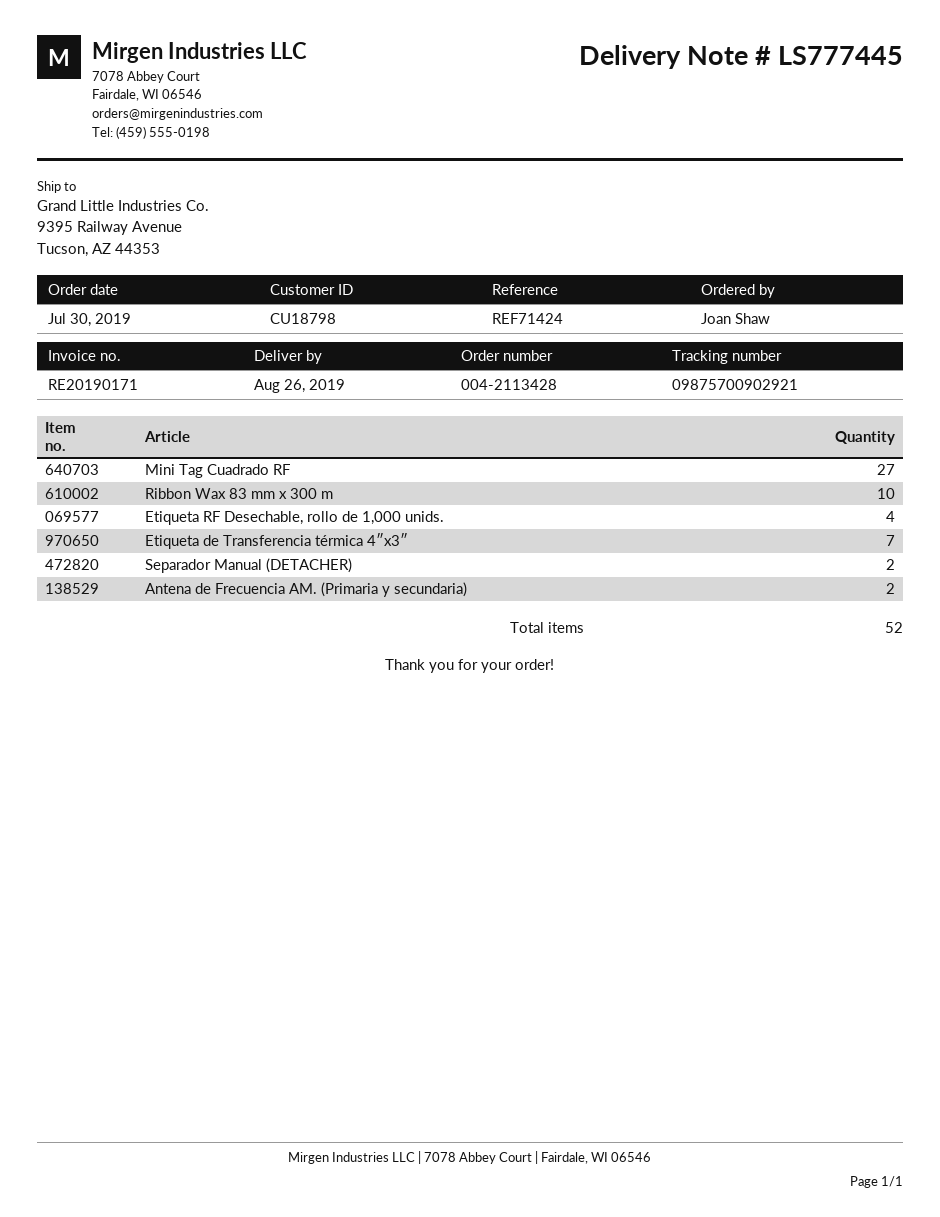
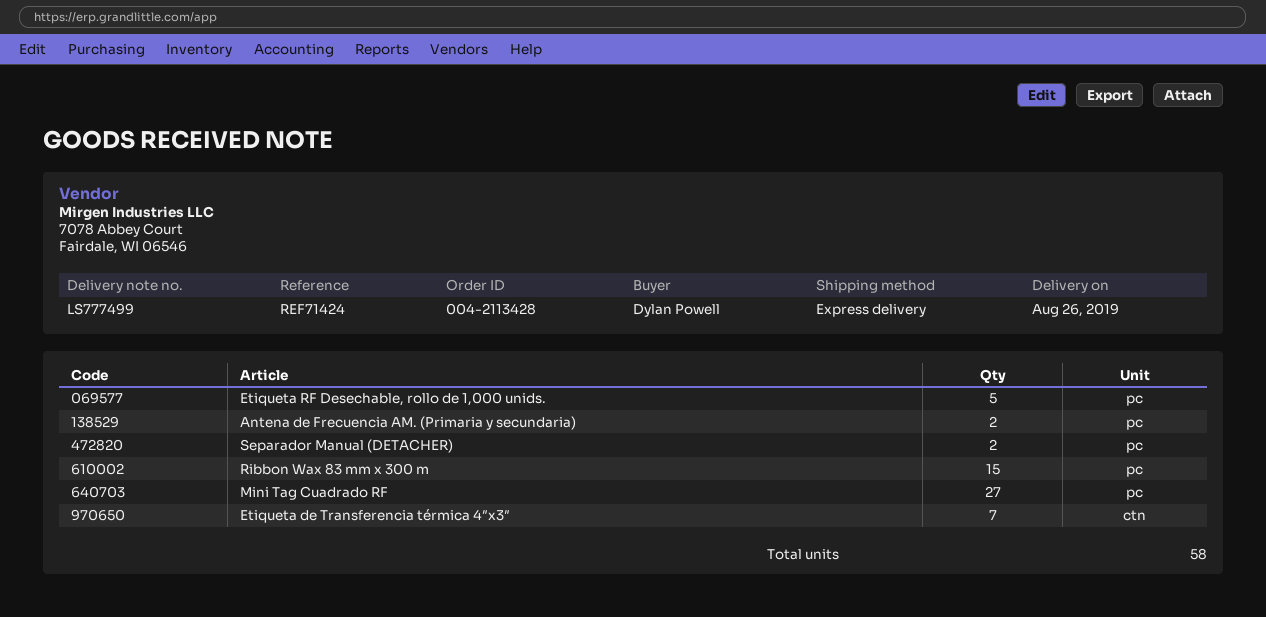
delivery note number: LS777445 -> LS777499
ordered by: Joan Shaw -> Dylan Powell
Ribbon Wax 83 mm x 300 m: 10 -> 15
Etiqueta RF Desechable, rollo de 1,000 unids.: 4 -> 5
total quantity: 52 -> 58

